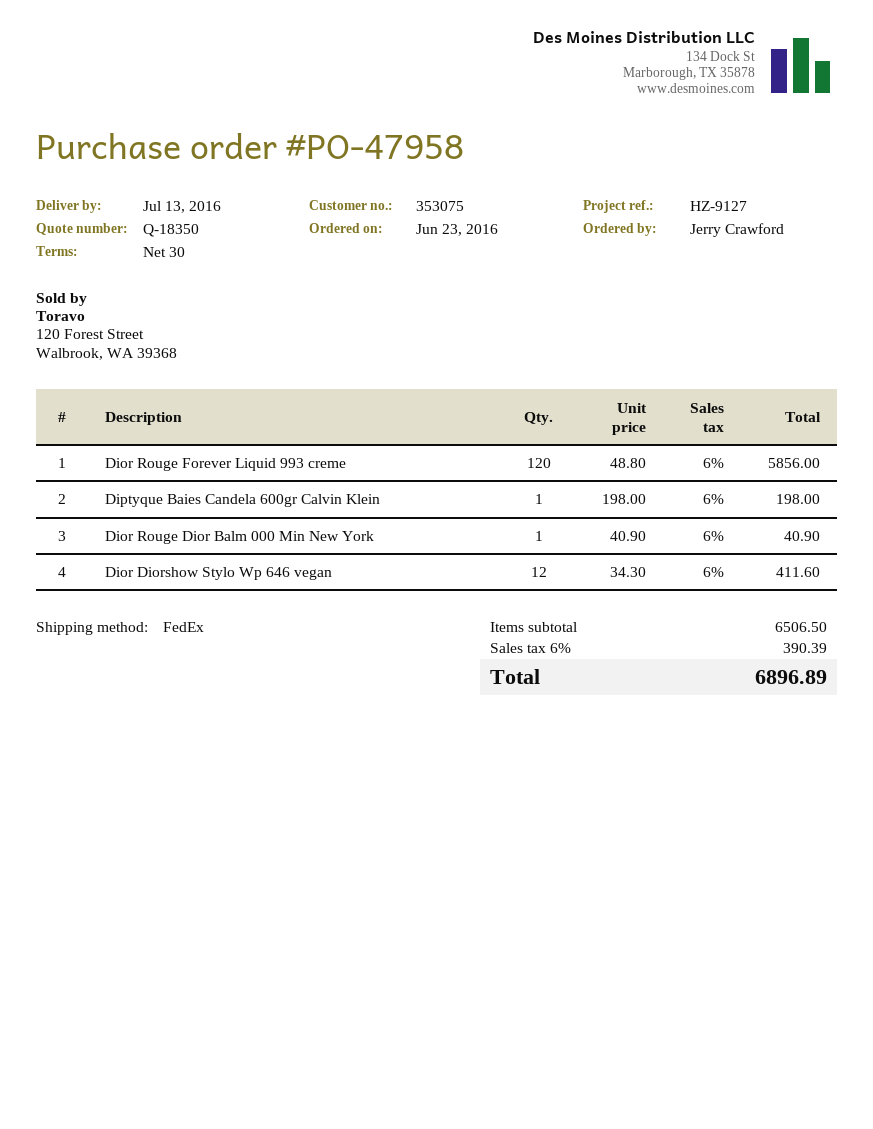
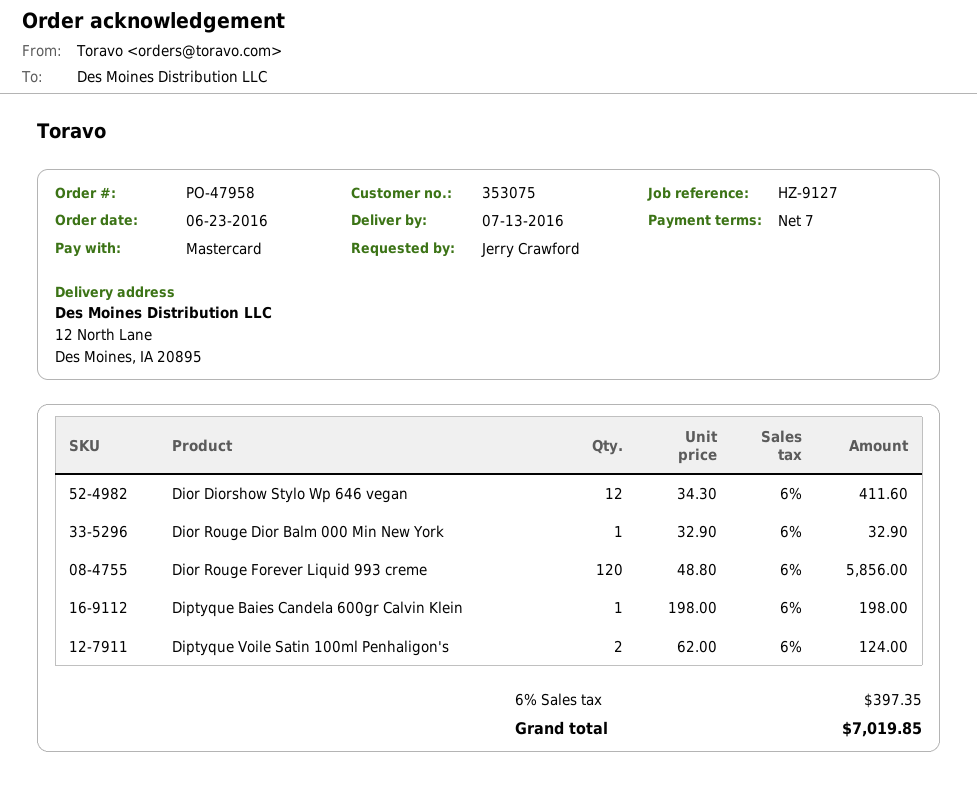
payment terms: 30 days -> 7 days
Dior Rouge Dior Balm 000 Min New York: 1 x 40.90 = 40.90 -> 1 x 32.90 = 32.90
Diptyque Voile Satin 100ml Penhaligon's: none -> 2 x 62.00 = 124.00
tax: 6% = 390.39 -> 6% = 397.35
total: 6896.89 -> 7019.85

